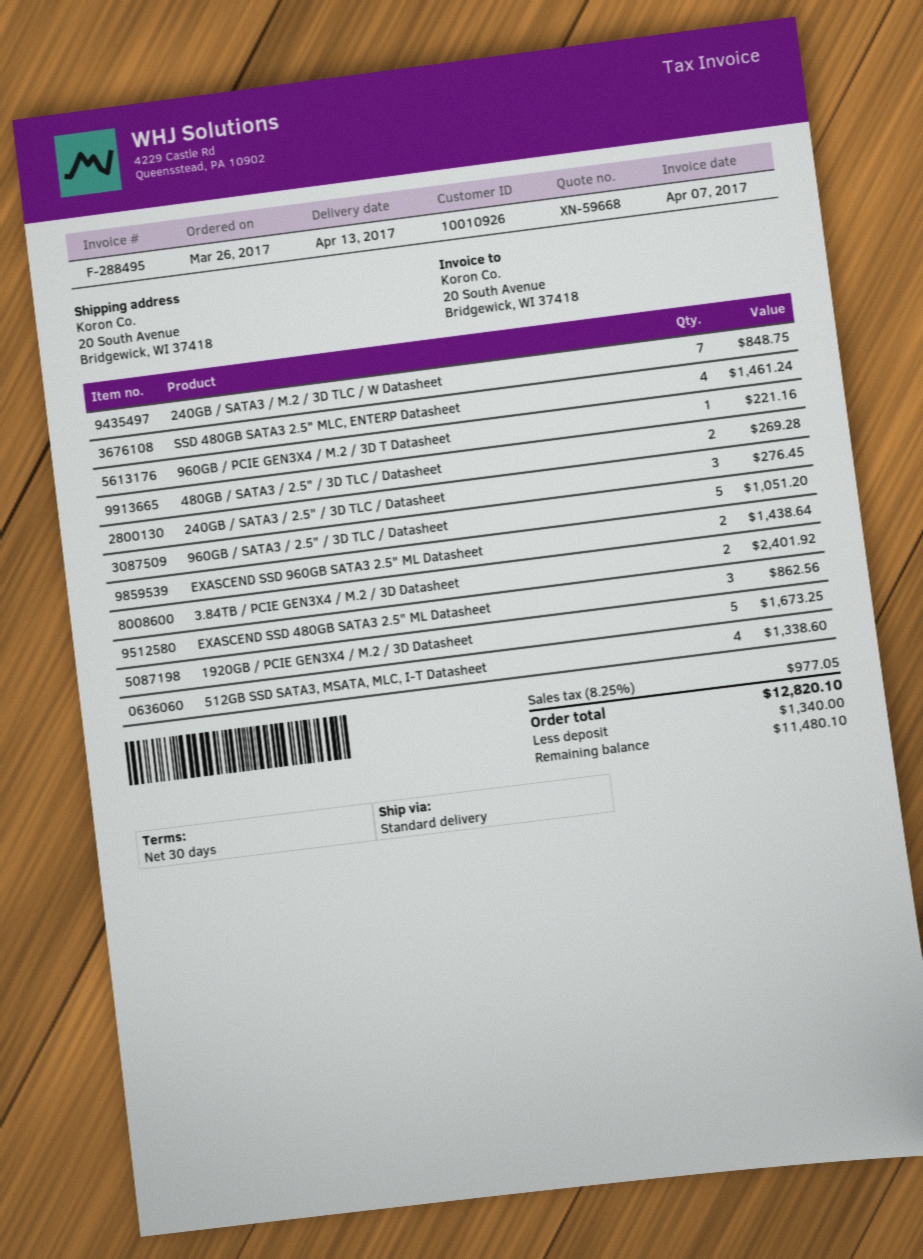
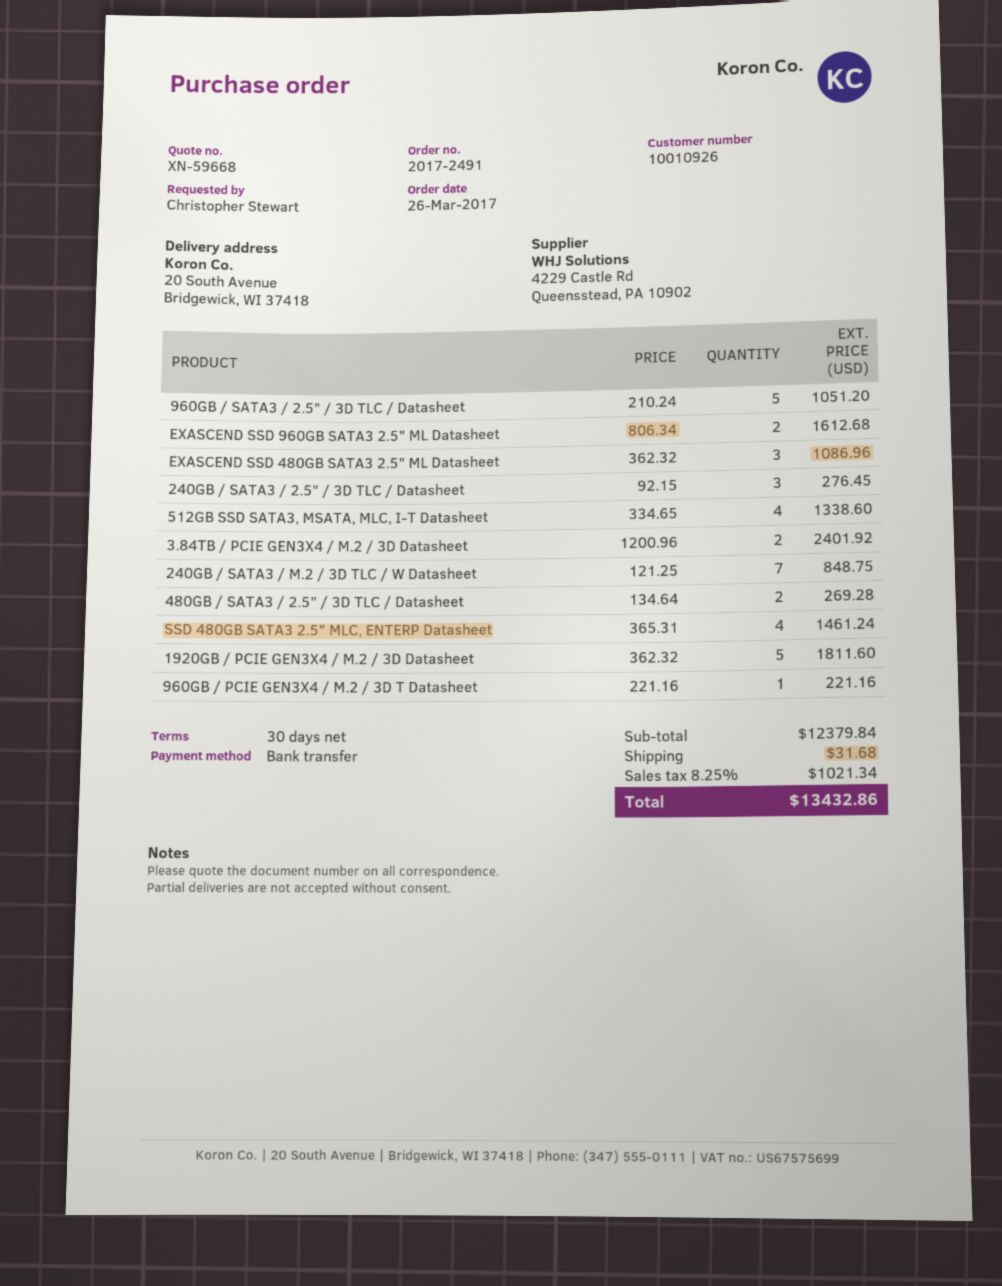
EXASCEND SSD 960GB SATA3 2.5" ML Datasheet: 2 for 1438.64 -> 2 for 1612.68
EXASCEND SSD 480GB SATA3 2.5" ML Datasheet: 3 for 862.56 -> 3 for 1086.96
1920GB / PCIE GEN3X4 / M.2 / 3D Datasheet: 5 for 1673.25 -> 5 for 1811.60
shipping: none -> 31.68
tax: 8.25% = 977.05 -> 8.25% = 1021.34
total: 12820.10 -> 13432.86

